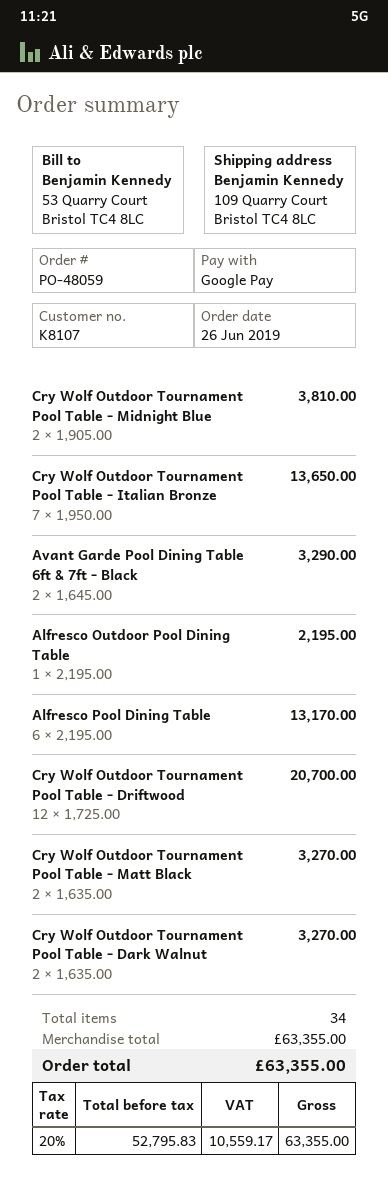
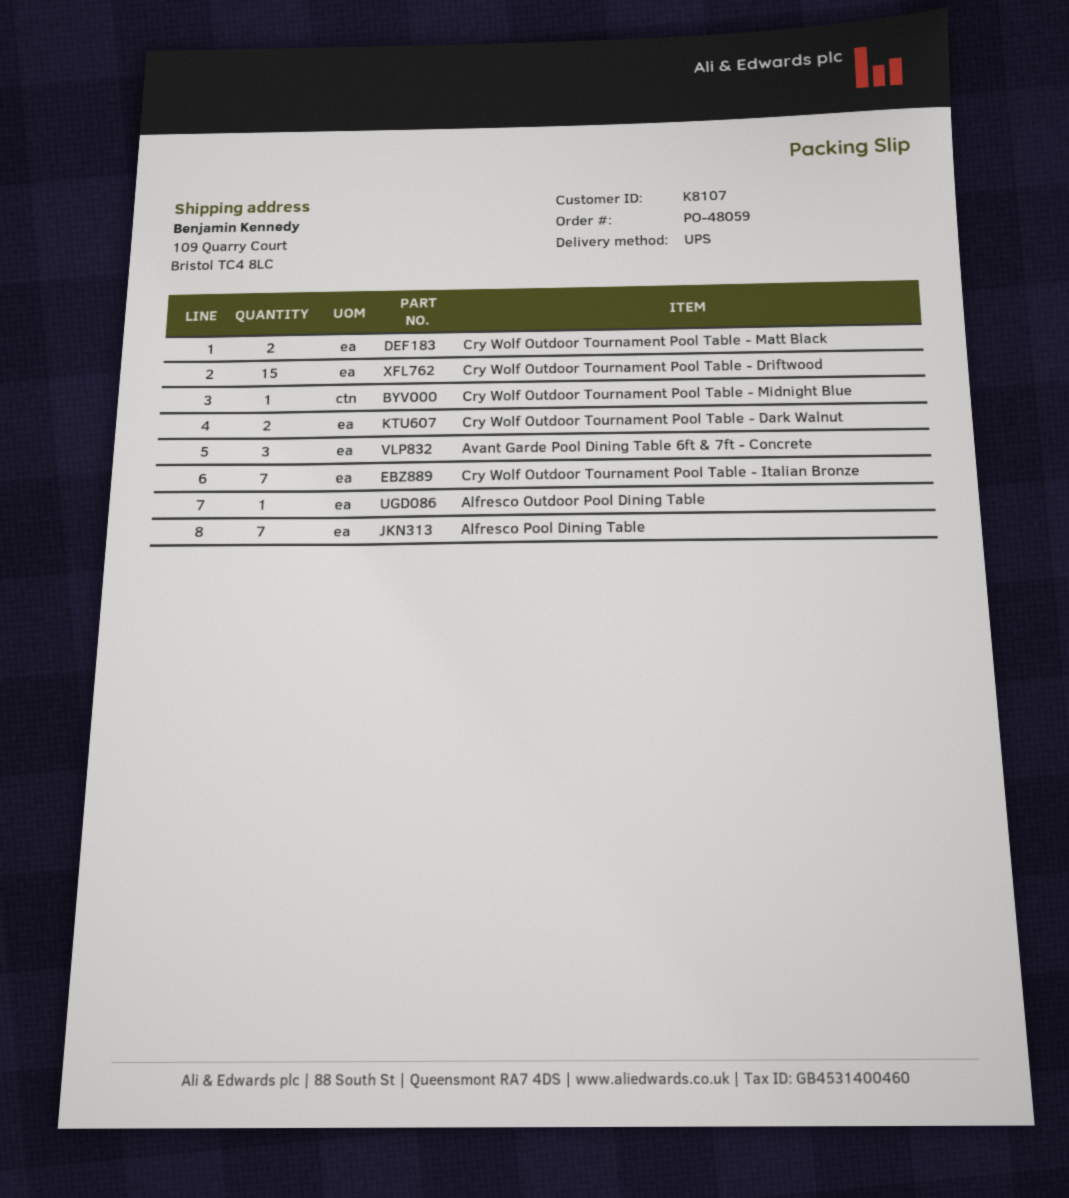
Cry Wolf Outdoor Tournament Pool Table - Midnight Blue: 2 -> 1
Avant Garde Pool Dining Table 6ft & 7ft - Black: 2 -> none
Alfresco Pool Dining Table: 6 -> 7
Cry Wolf Outdoor Tournament Pool Table - Driftwood: 12 -> 15
Avant Garde Pool Dining Table 6ft & 7ft - Concrete: none -> 3

